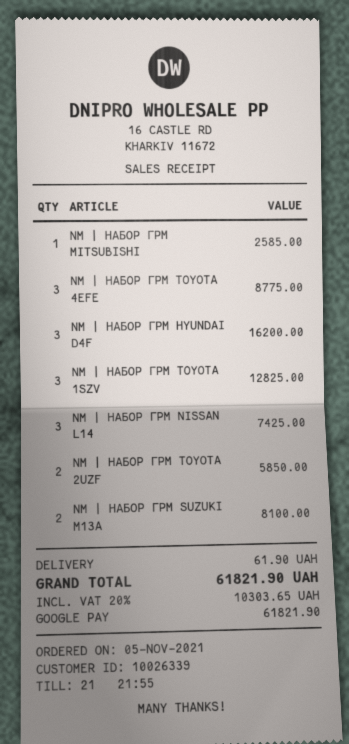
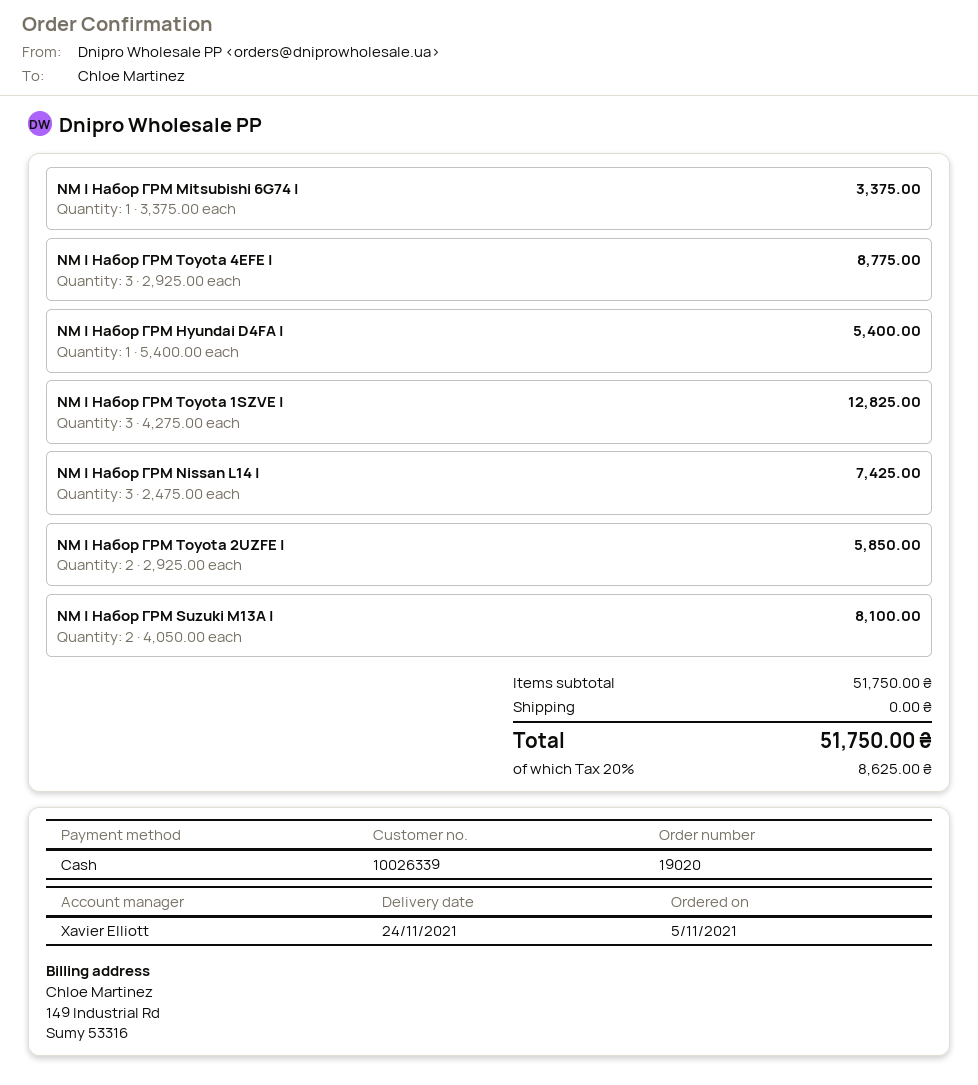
payment method: Google Pay -> cash
NM | НАБОР ГРМ MITSUBISHI: 1 for 2585.00 -> 1 for 3375.00
NM | НАБОР ГРМ HYUNDAI D4F: 3 for 16200.00 -> 1 for 5400.00
shipping: 61.90 -> 0.00
tax: 20% = 10303.65 -> 20% = 8625.00
total: 61821.90 -> 51750.00

